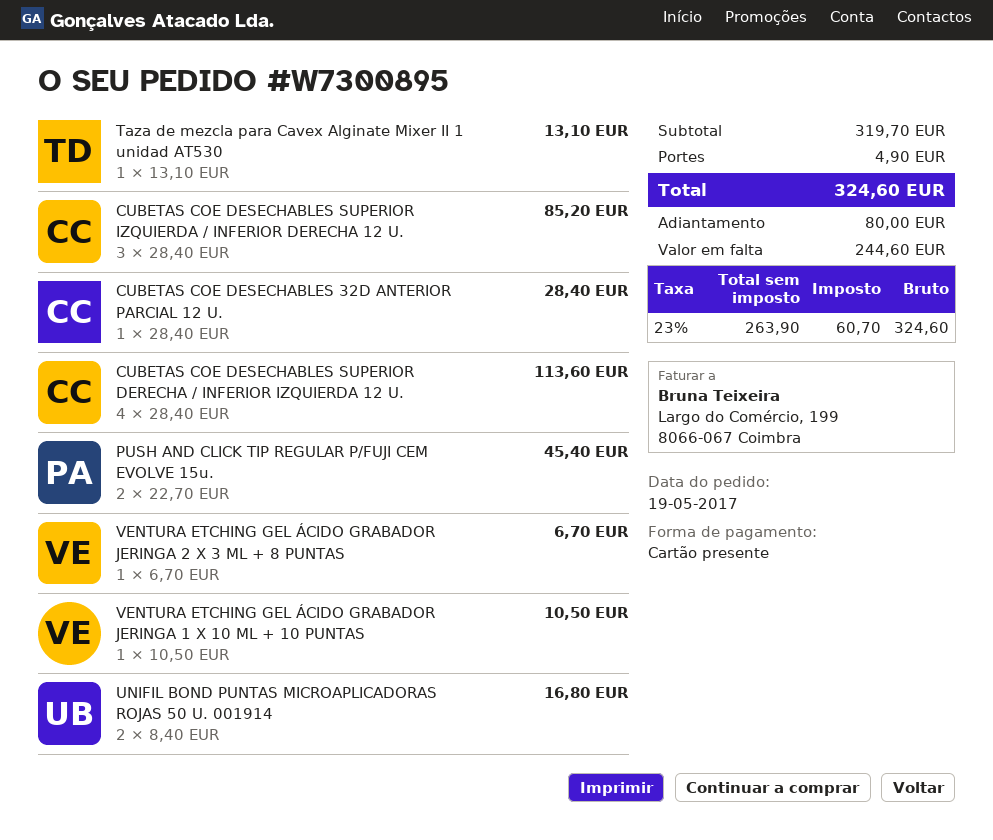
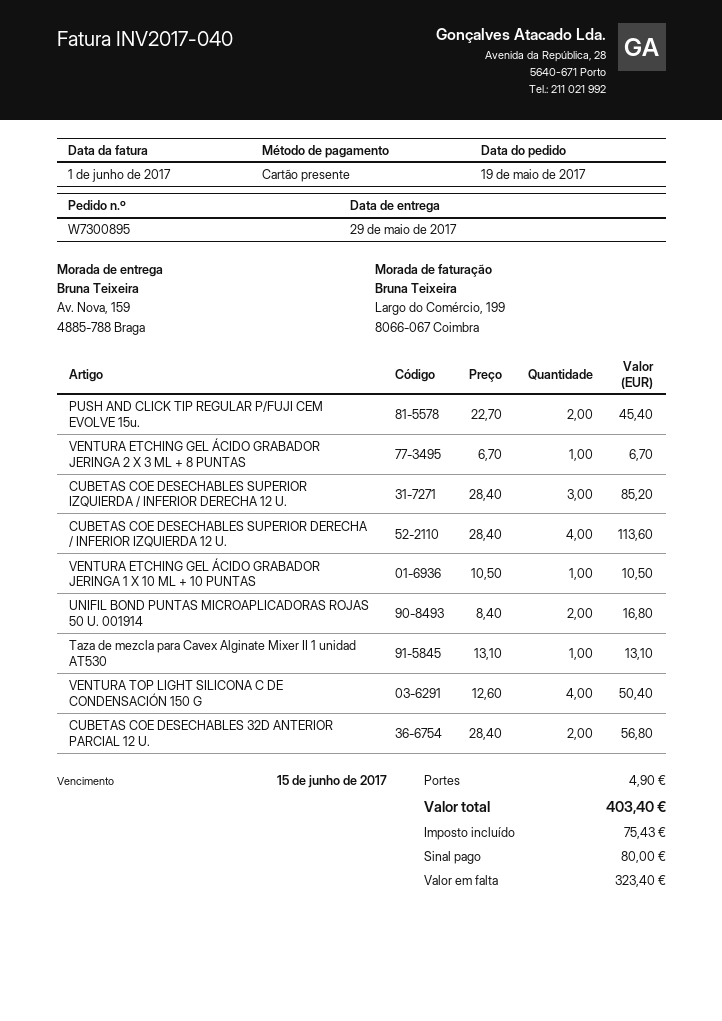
CUBETAS COE DESECHABLES 32D ANTERIOR PARCIAL 12 U.: 1 x 28.40 = 28.40 -> 2 x 28.40 = 56.80
VENTURA TOP LIGHT SILICONA C DE CONDENSACIÓN 150 G: none -> 4 x 12.60 = 50.40
tax: 60.70 -> 75.43
total: 324.60 -> 403.40
balance: 244.60 -> 323.40

